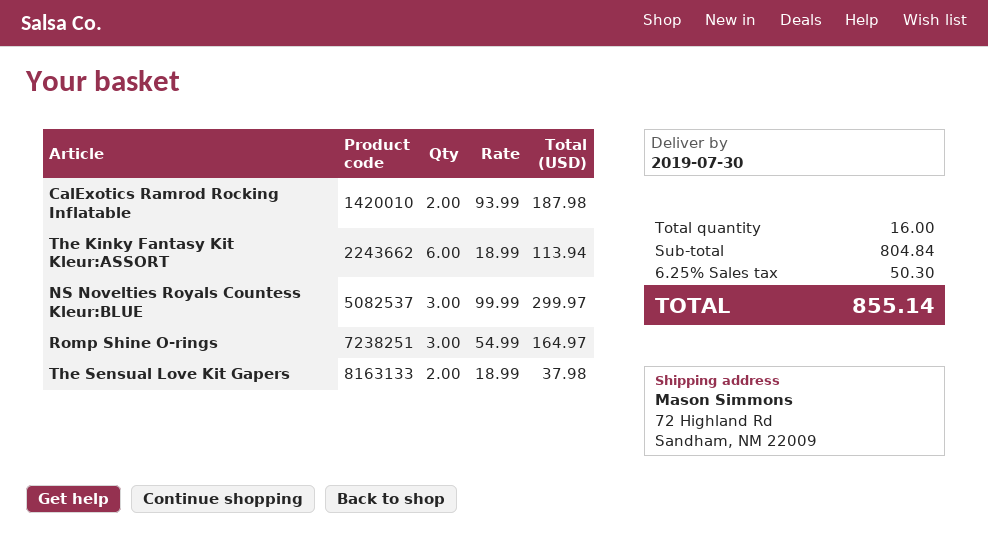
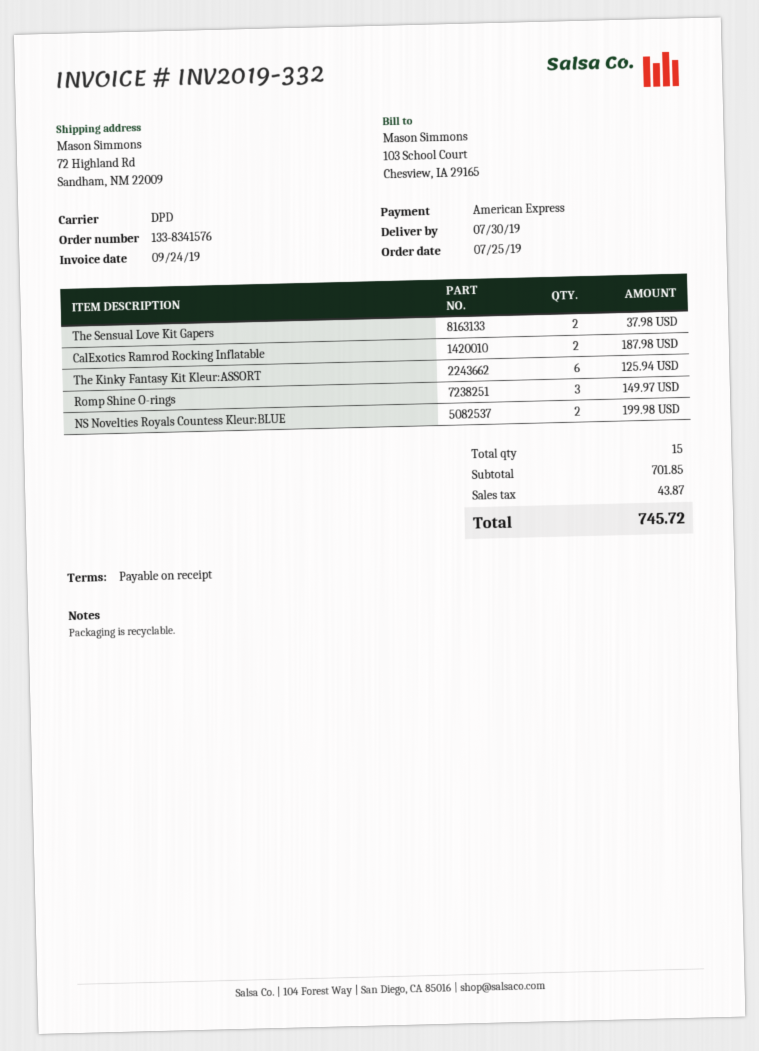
The Kinky Fantasy Kit Kleur:ASSORT: 6 for 113.94 -> 6 for 125.94
NS Novelties Royals Countess Kleur:BLUE: 3 for 299.97 -> 2 for 199.98
Romp Shine O-rings: 3 for 164.97 -> 3 for 149.97
total quantity: 16 -> 15
subtotal: 804.84 -> 701.85
tax: 50.30 -> 43.87
total: 855.14 -> 745.72

